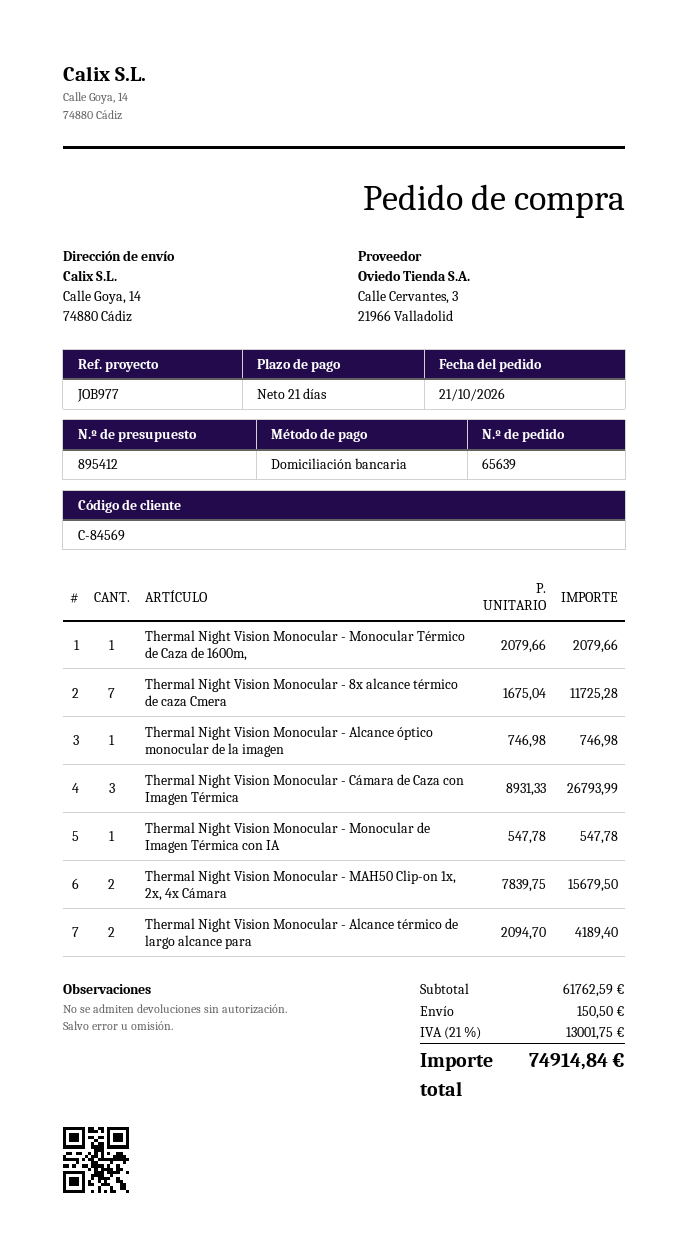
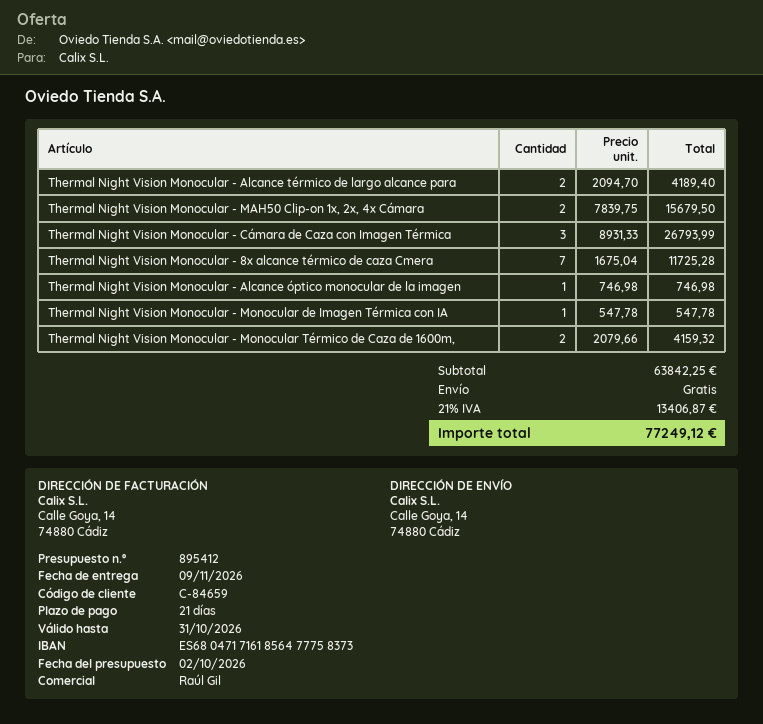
customer number: C-84569 -> C-84659
Thermal Night Vision Monocular - Monocular Térmico de Caza de 1600m,: 1 x 2079.66 = 2079.66 -> 2 x 2079.66 = 4159.32
subtotal: 61762.59 -> 63842.25
shipping: 150.50 -> 0.00
tax: 21% = 13001.75 -> 21% = 13406.87
total: 74914.84 -> 77249.12

